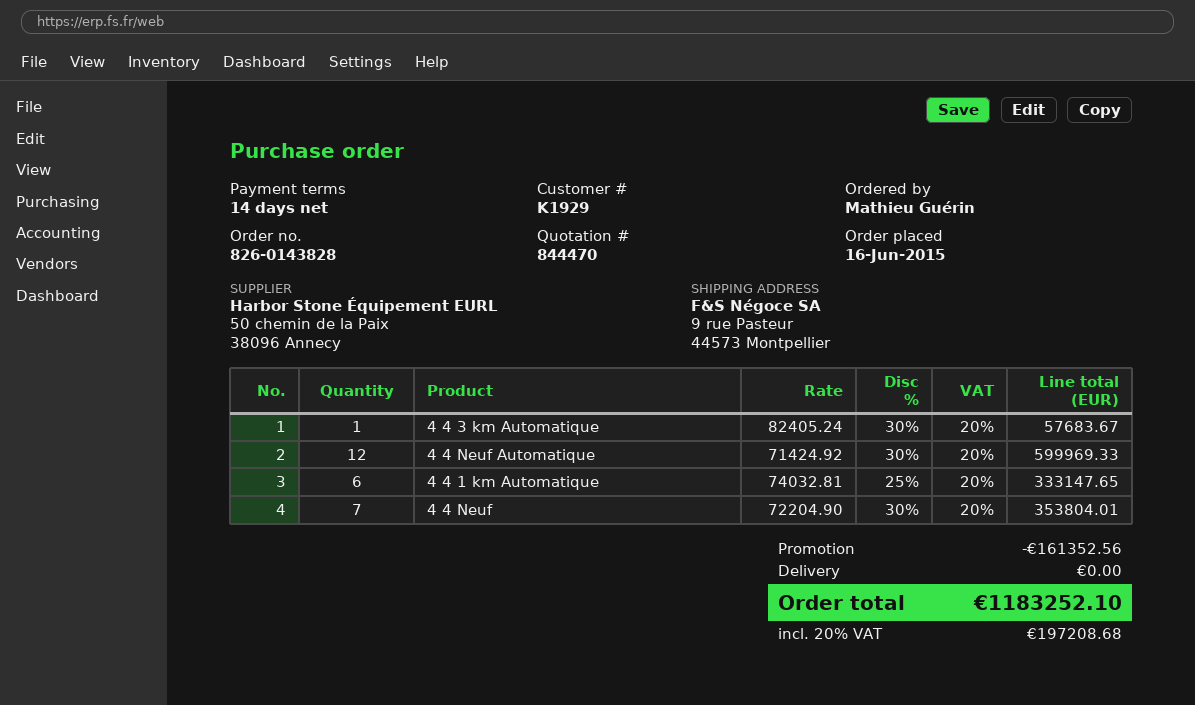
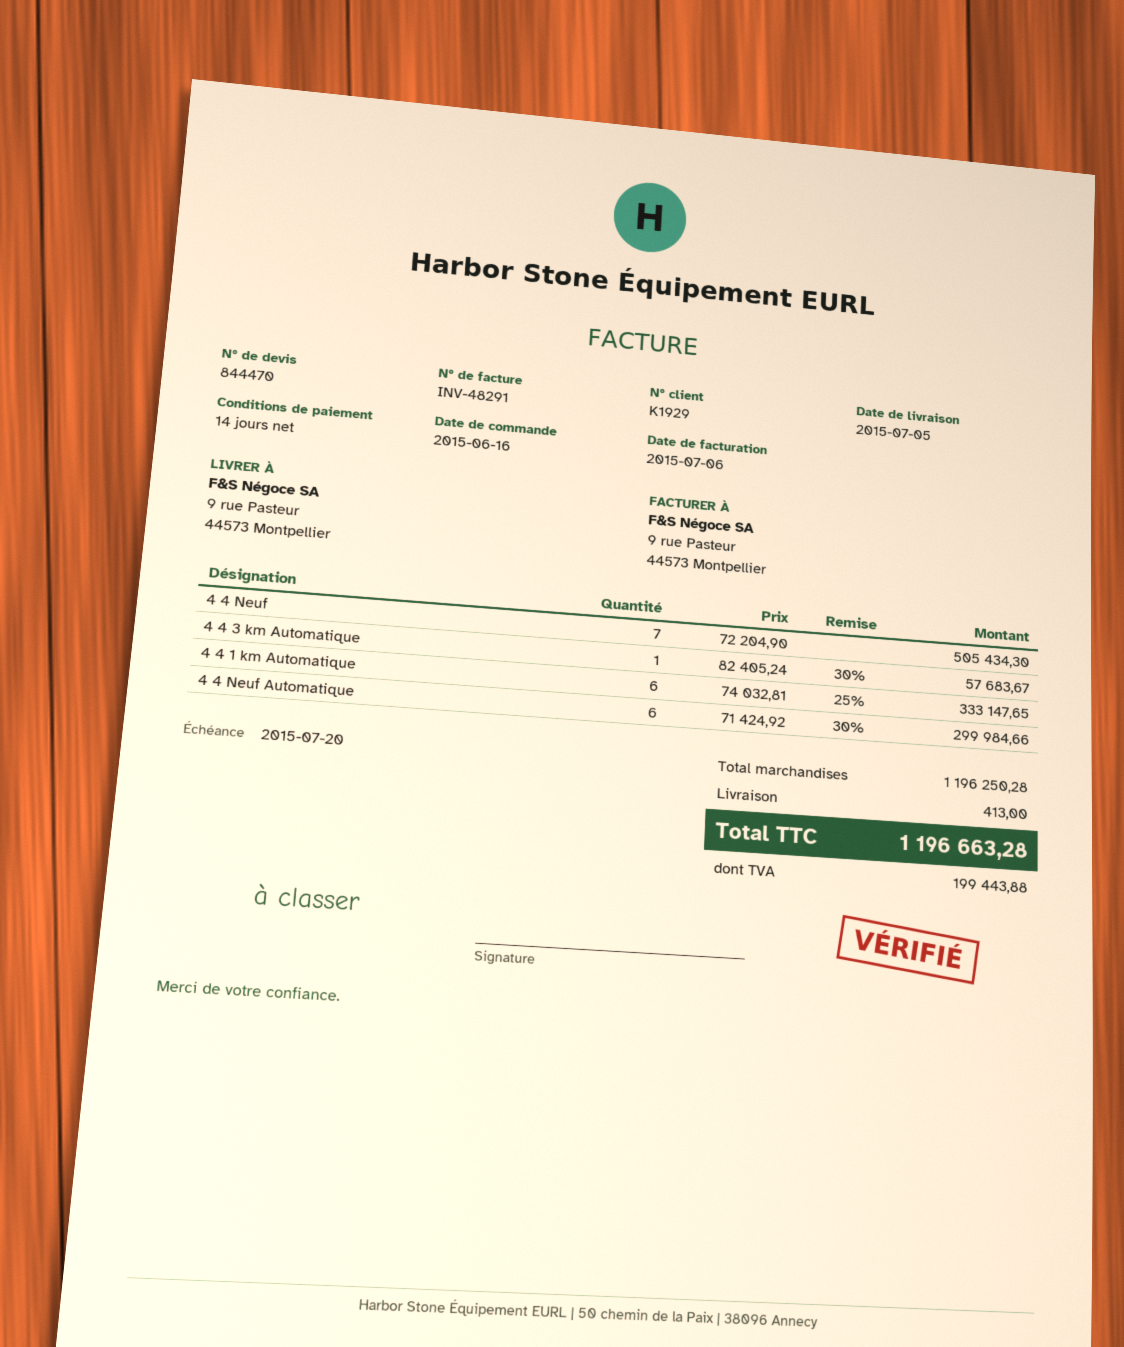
4 4 Neuf Automatique: 12 x 71424.92 - 30% = 599969.33 -> 6 x 71424.92 - 30% = 299984.66
4 4 Neuf: 7 x 72204.90 - 30% = 353804.01 -> 7 x 72204.90 = 505434.30
discount: 161352.56 -> none
shipping: 0.00 -> 413.00
tax: 197208.68 -> 199443.88
total: 1183252.10 -> 1196663.28

